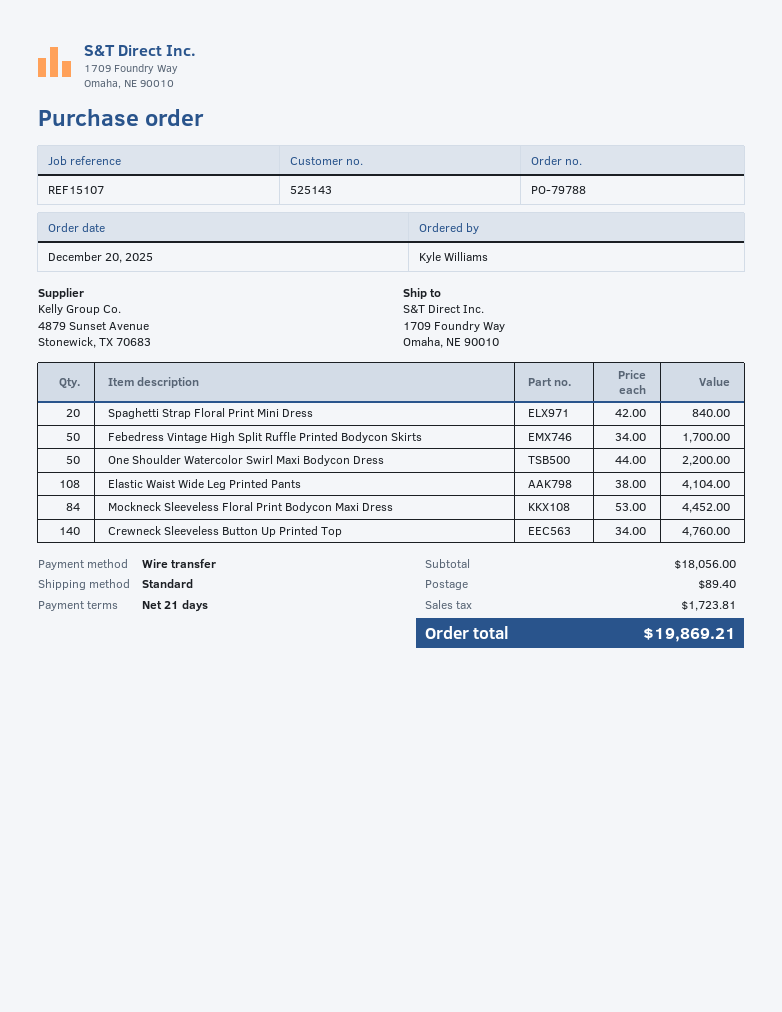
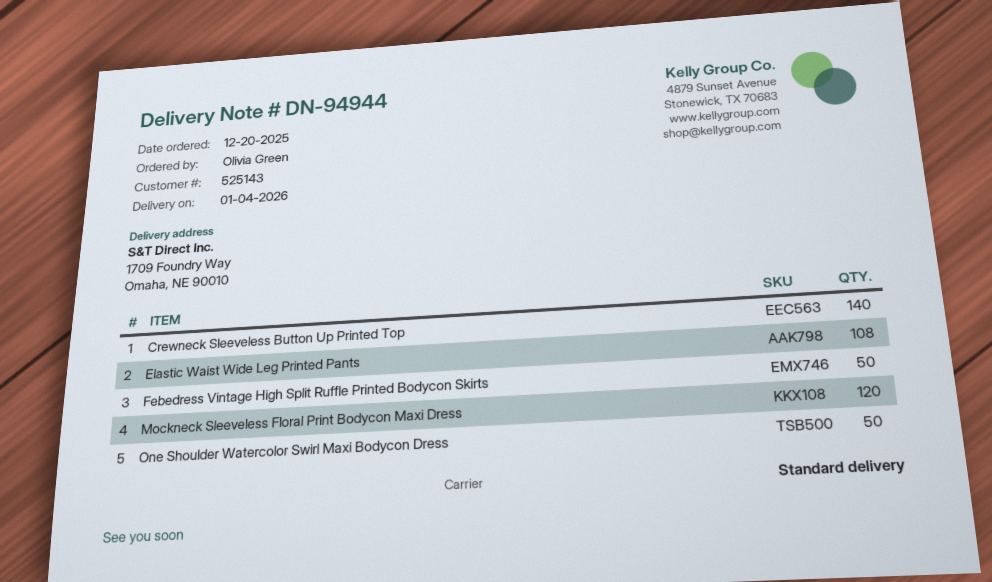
ordered by: Kyle Williams -> Olivia Green
Spaghetti Strap Floral Print Mini Dress: 20 -> none
Mockneck Sleeveless Floral Print Bodycon Maxi Dress: 84 -> 120

